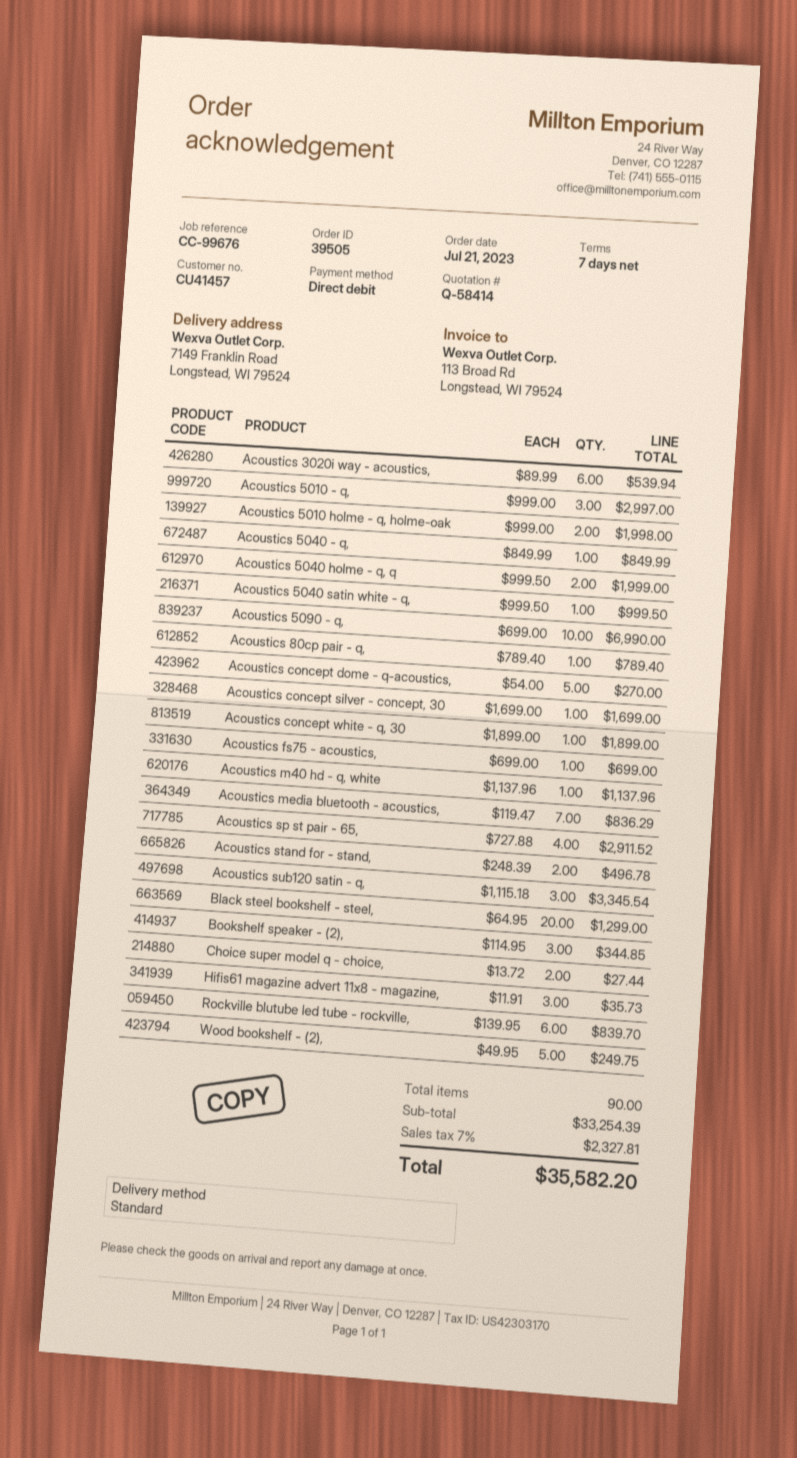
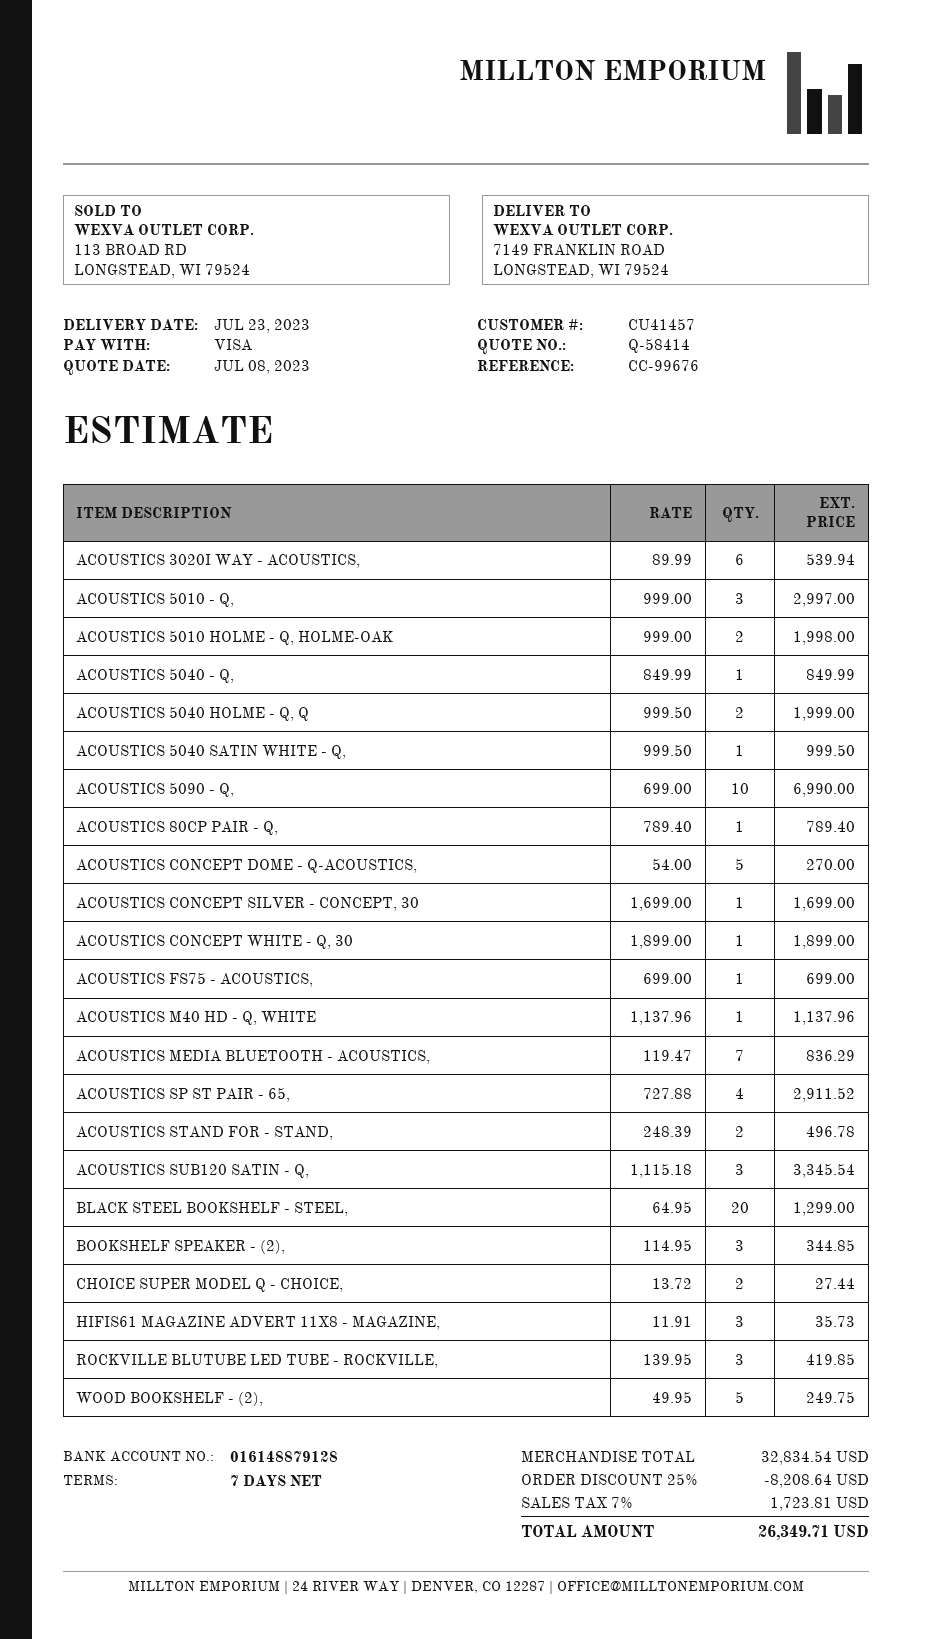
payment method: direct debit -> Visa
Rockville blutube led tube - rockville,: 6 x 139.95 = 839.70 -> 3 x 139.95 = 419.85
subtotal: 33254.39 -> 32834.54
discount: none -> 25% = 8208.64
tax: 7% = 2327.81 -> 7% = 1723.81
total: 35582.20 -> 26349.71

